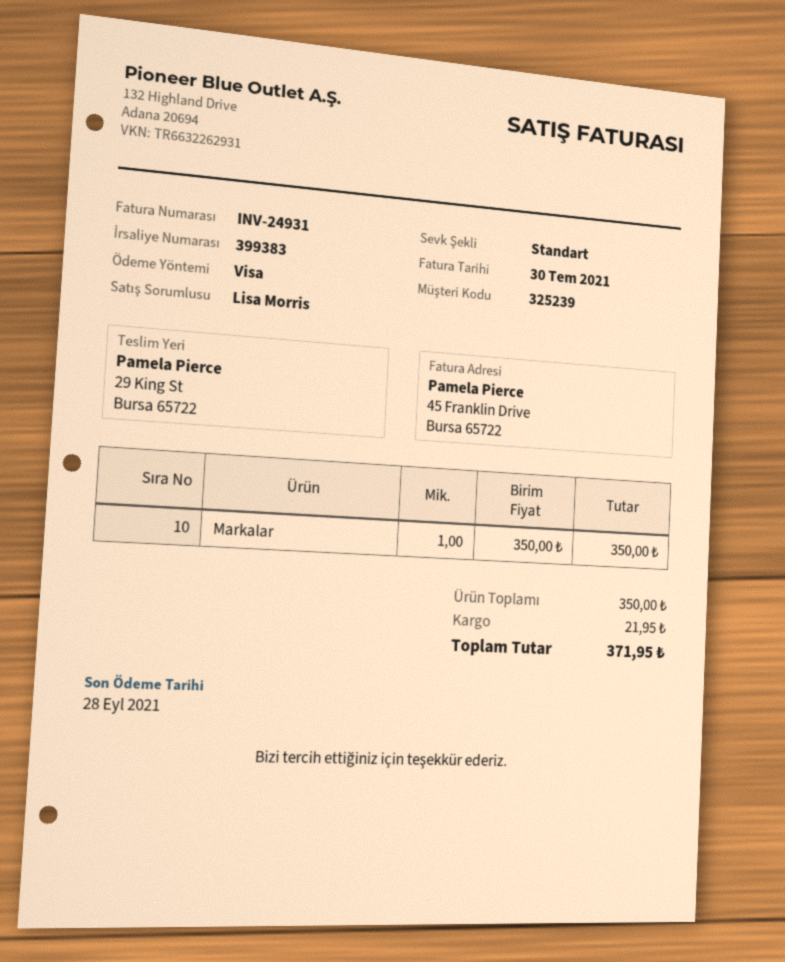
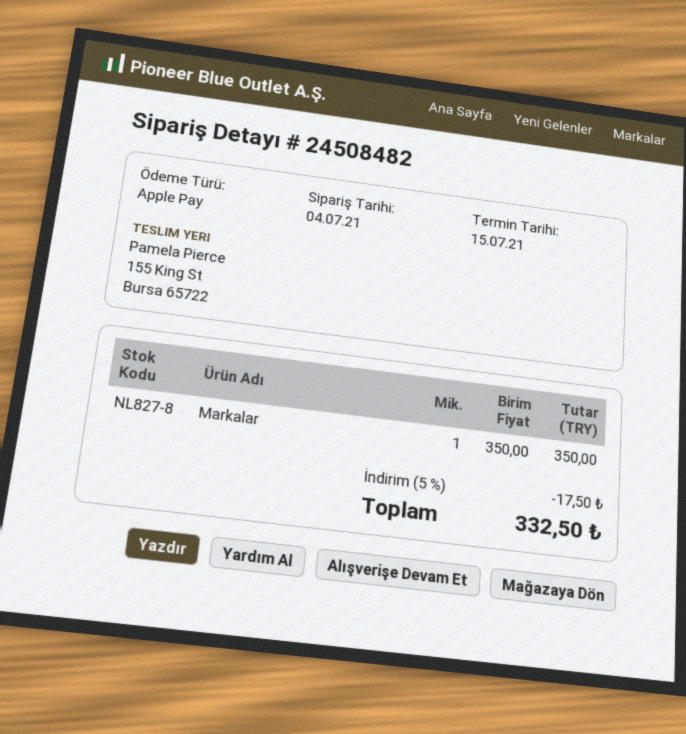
payment method: Visa -> Apple Pay
ship to: 29 King St, Bursa 65722 -> 155 King St, Bursa 65722
discount: none -> 5% = 17.50
shipping: 21.95 -> none
total: 371.95 -> 332.50

